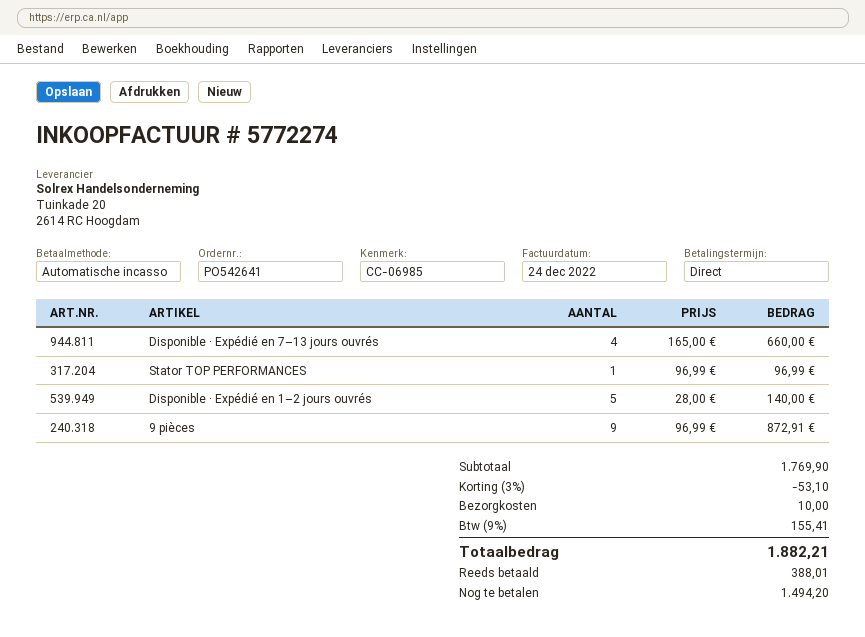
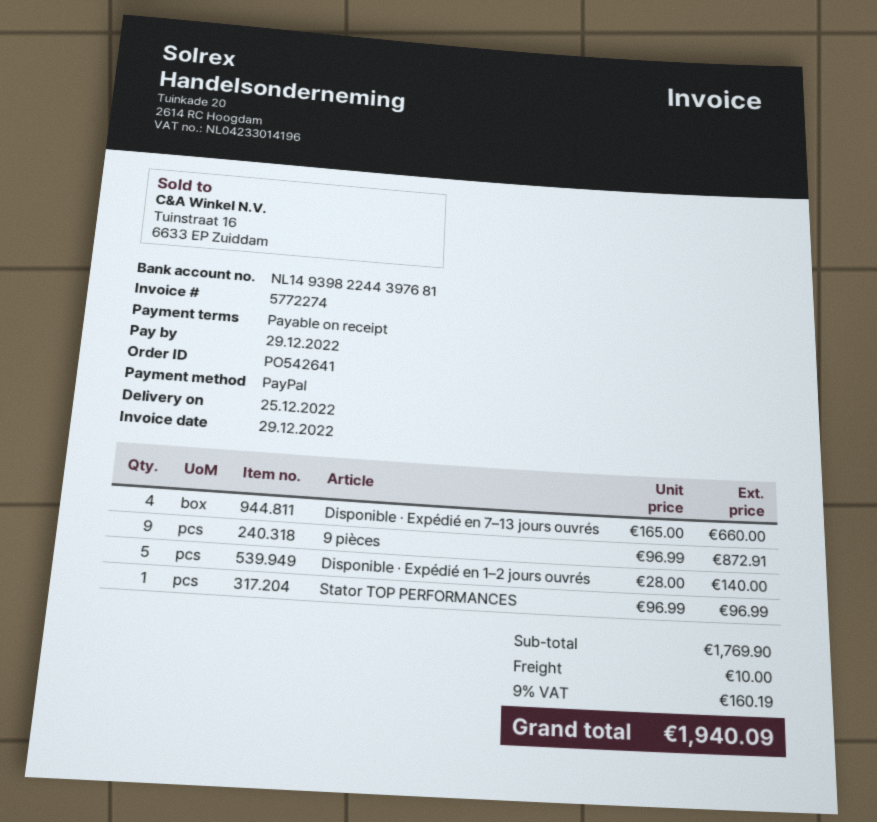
invoice date: 2022-12-24 -> 2022-12-29
payment method: direct debit -> PayPal
discount: 3% = 53.10 -> none
tax: 9% = 155.41 -> 9% = 160.19
total: 1882.21 -> 1940.09

